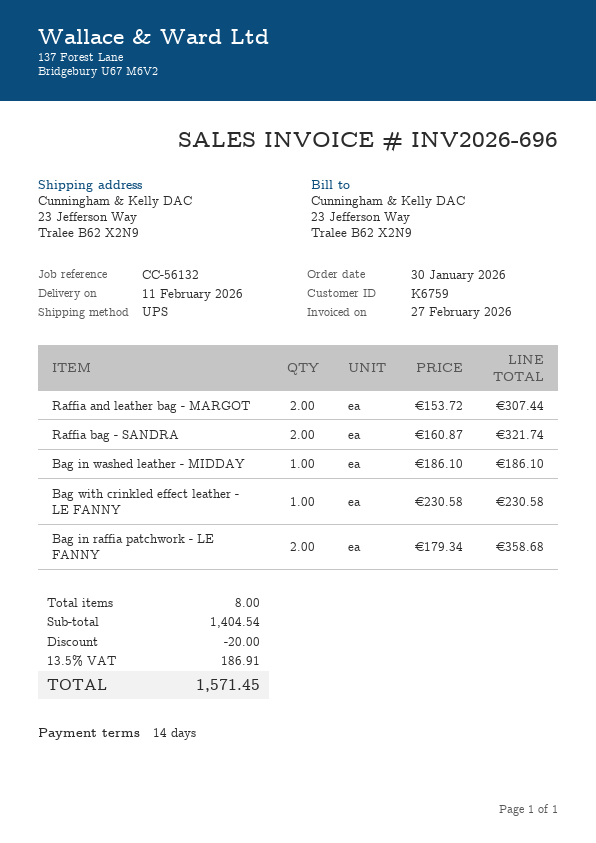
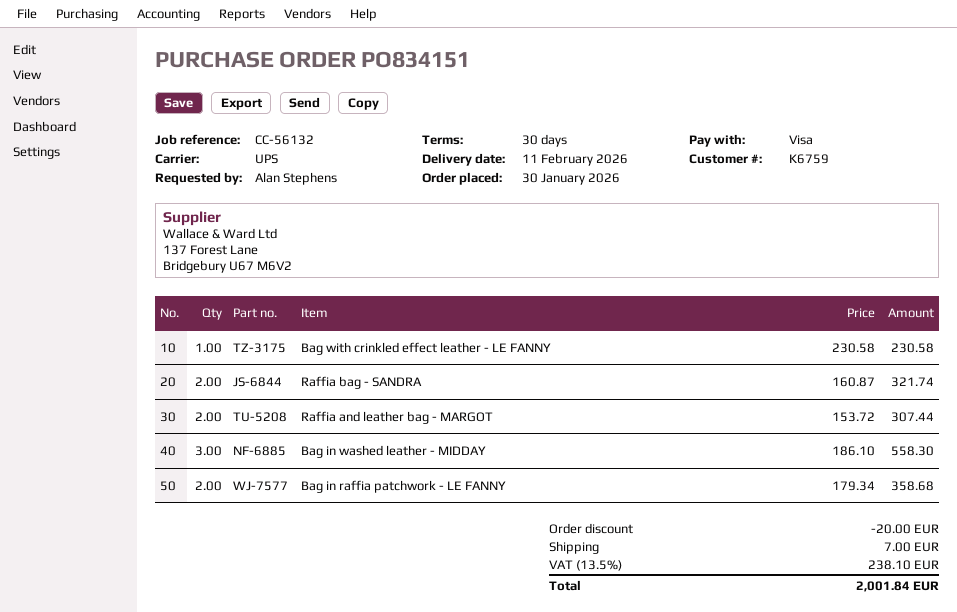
payment terms: 14 days -> 30 days
Bag in washed leather - MIDDAY: 1 x 186.10 = 186.10 -> 3 x 186.10 = 558.30
shipping: none -> 7.00
tax: 13.5% = 186.91 -> 13.5% = 238.10
total: 1571.45 -> 2001.84

